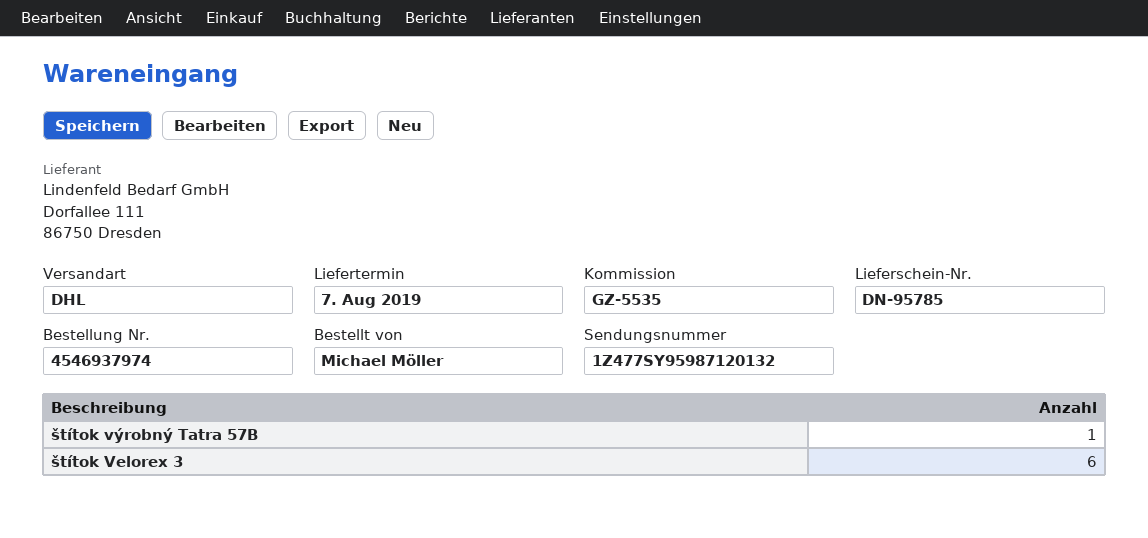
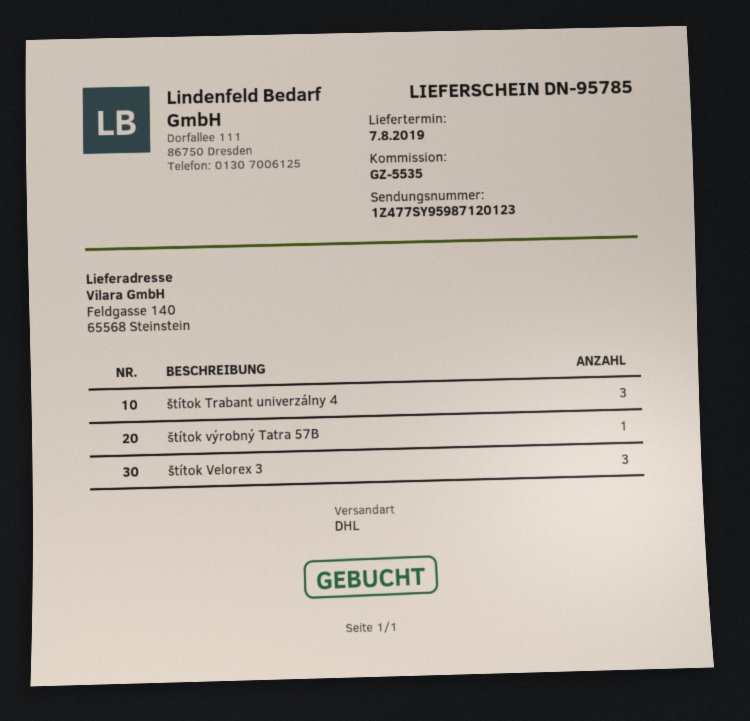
tracking number: 1Z477SY95987120132 -> 1Z477SY95987120123
štítok Velorex 3: 6 -> 3
štítok Trabant univerzálny 4: none -> 3

